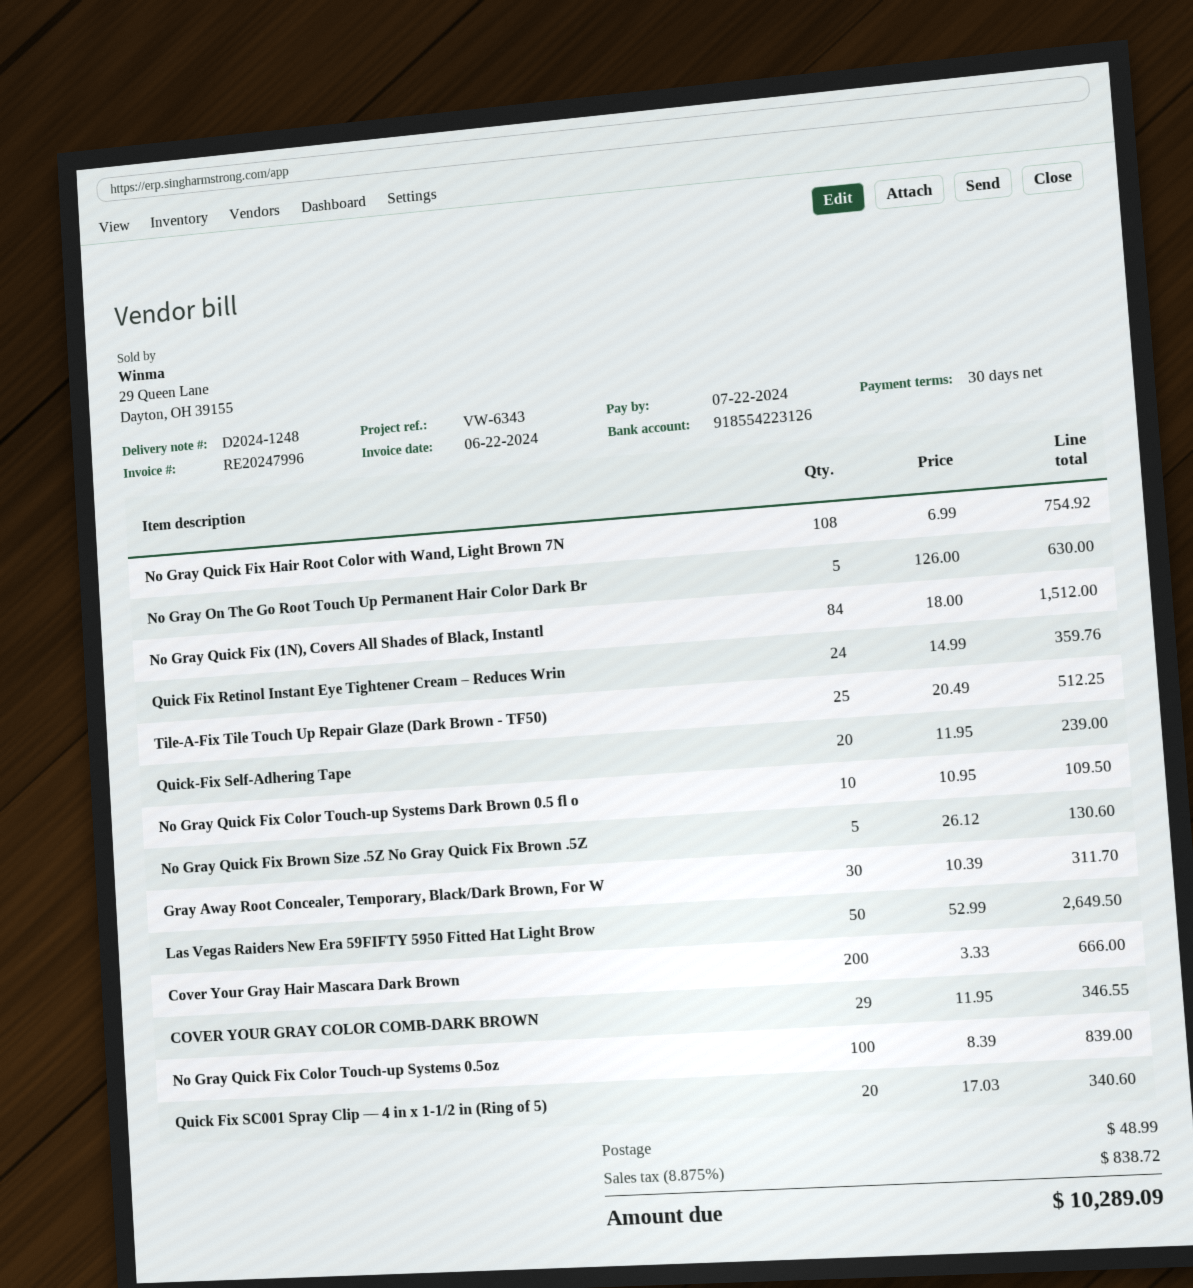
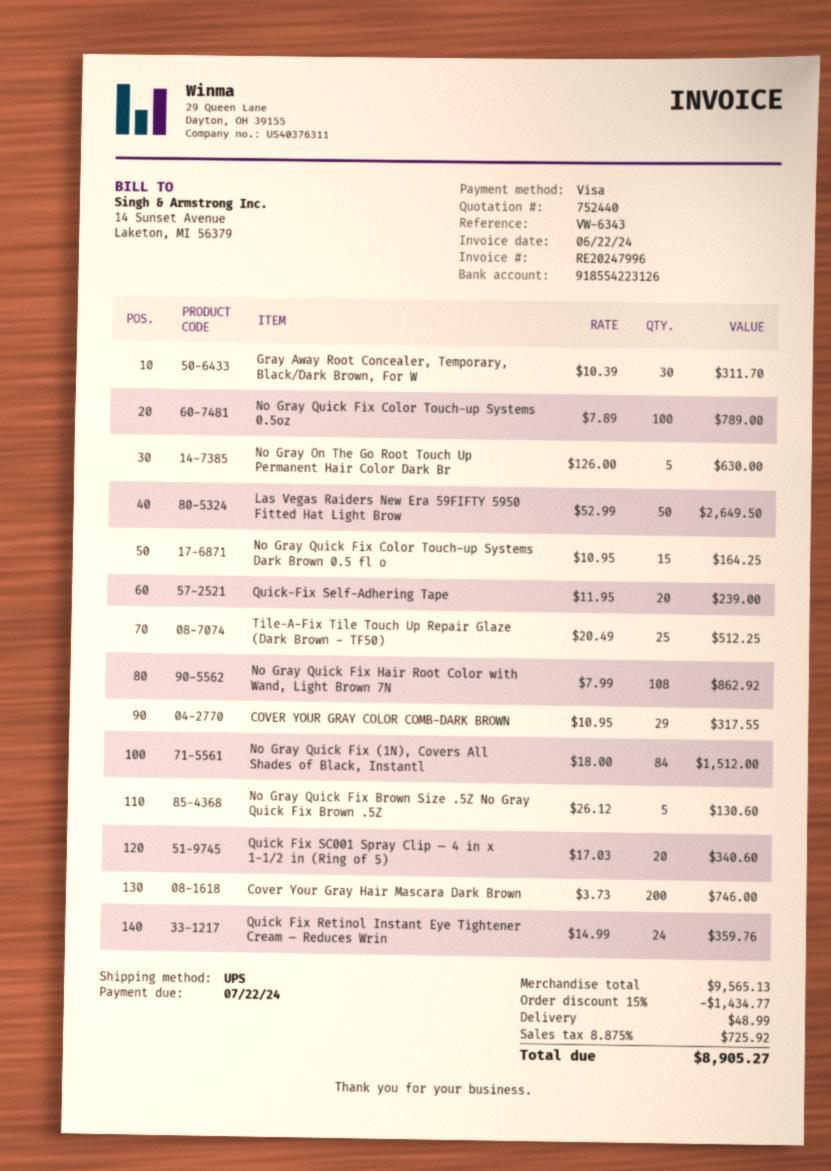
No Gray Quick Fix Hair Root Color with Wand, Light Brown 7N: 108 x 6.99 = 754.92 -> 108 x 7.99 = 862.92
No Gray Quick Fix Color Touch-up Systems Dark Brown 0.5 fl o: 10 x 10.95 = 109.50 -> 15 x 10.95 = 164.25
Cover Your Gray Hair Mascara Dark Brown: 200 x 3.33 = 666.00 -> 200 x 3.73 = 746.00
COVER YOUR GRAY COLOR COMB-DARK BROWN: 29 x 11.95 = 346.55 -> 29 x 10.95 = 317.55
No Gray Quick Fix Color Touch-up Systems 0.5oz: 100 x 8.39 = 839.00 -> 100 x 7.89 = 789.00
discount: none -> 15% = 1434.77
tax: 8.875% = 838.72 -> 8.875% = 725.92
total: 10289.09 -> 8905.27

